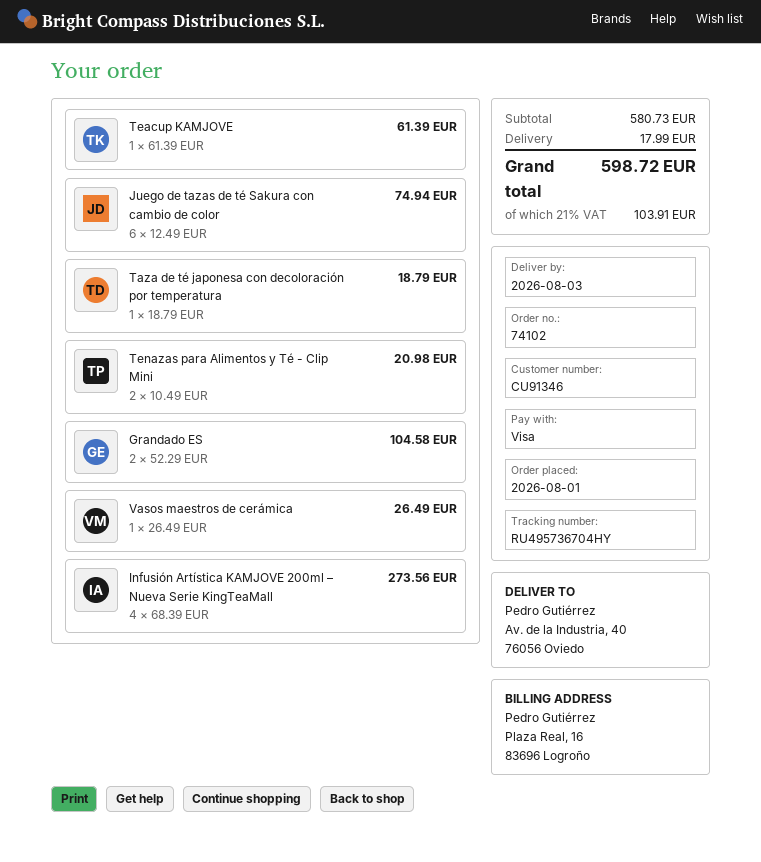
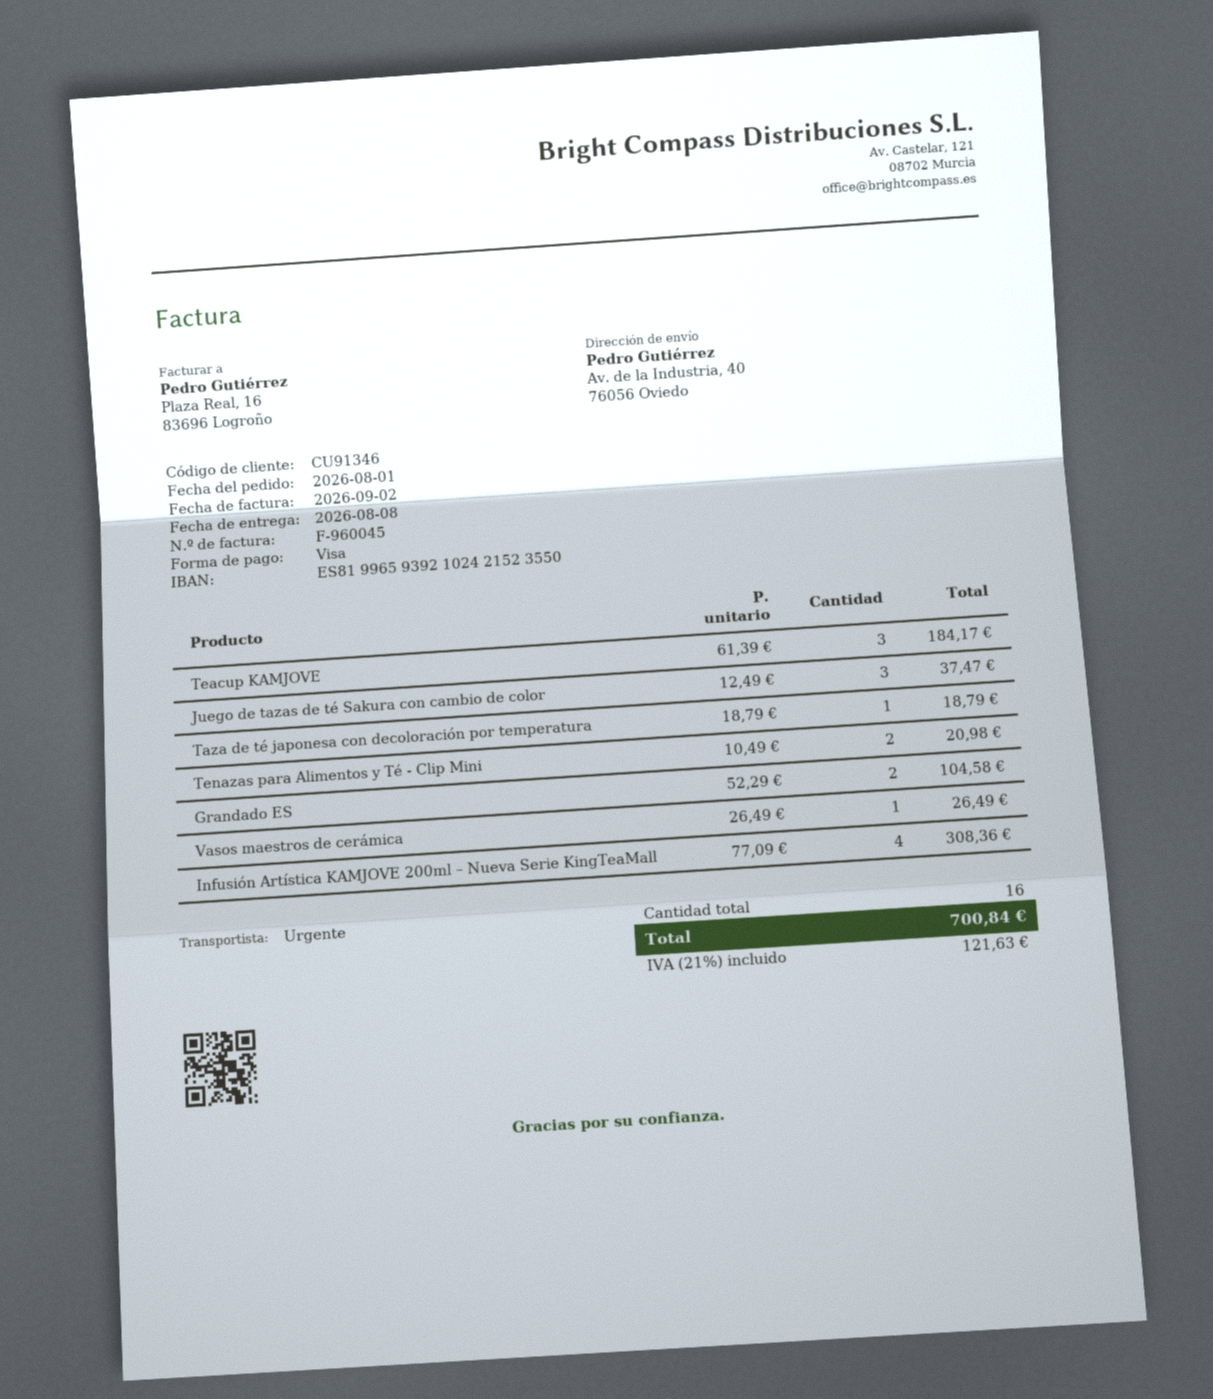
delivery date: 2026-08-03 -> 2026-08-08
Teacup KAMJOVE: 1 x 61.39 = 61.39 -> 3 x 61.39 = 184.17
Juego de tazas de té Sakura con cambio de color: 6 x 12.49 = 74.94 -> 3 x 12.49 = 37.47
Infusión Artística KAMJOVE 200ml – Nueva Serie KingTeaMall: 4 x 68.39 = 273.56 -> 4 x 77.09 = 308.36
shipping: 17.99 -> none
tax: 21% = 103.91 -> 21% = 121.63
total: 598.72 -> 700.84

